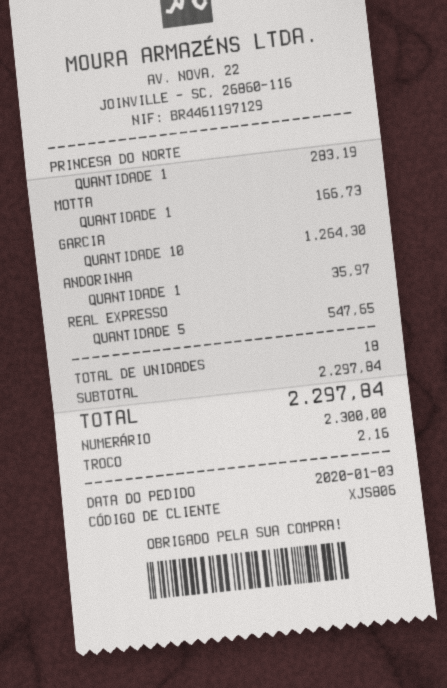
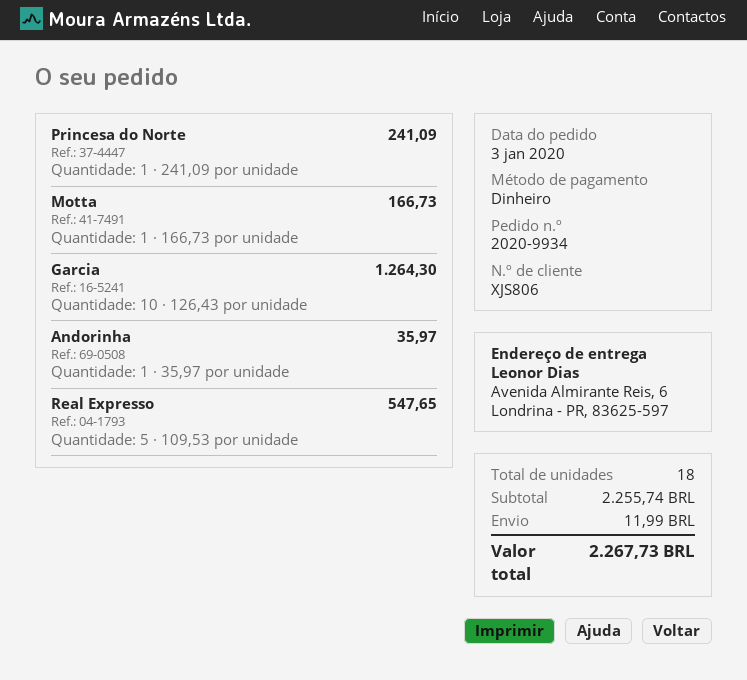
PRINCESA DO NORTE: 1 for 283.19 -> 1 for 241.09
subtotal: 2297.84 -> 2255.74
shipping: none -> 11.99
total: 2297.84 -> 2267.73

